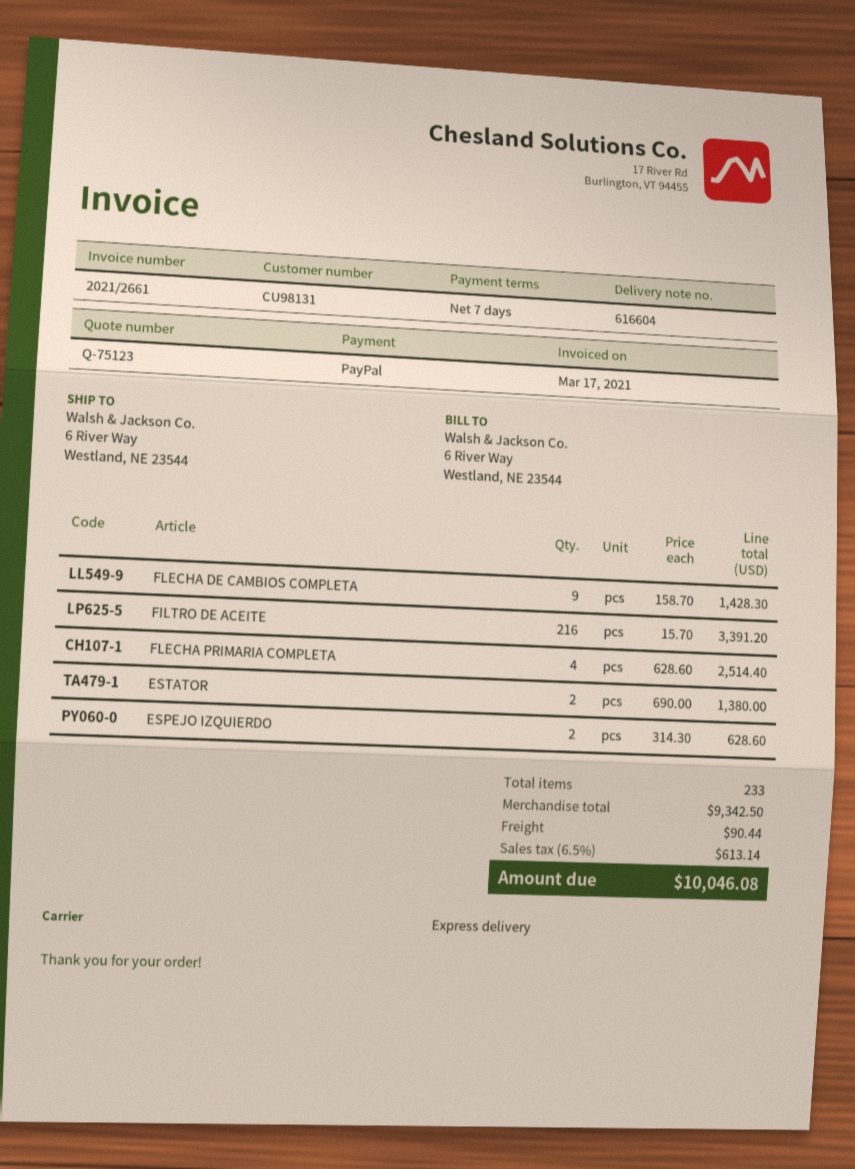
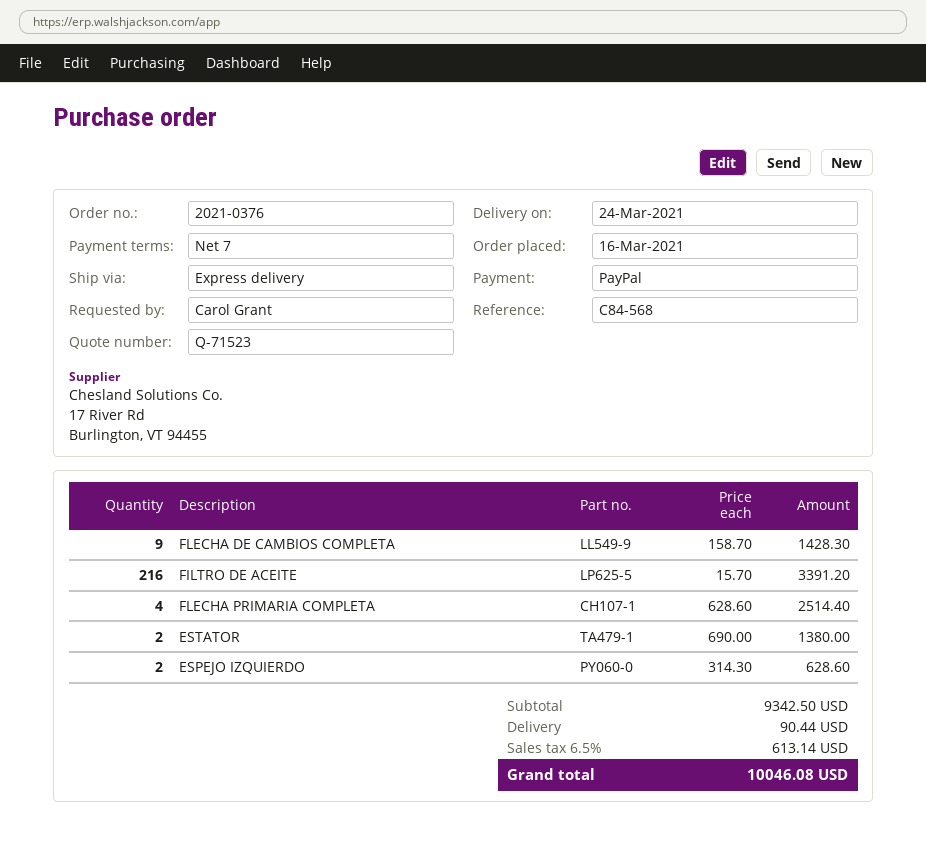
quote number: Q-75123 -> Q-71523

